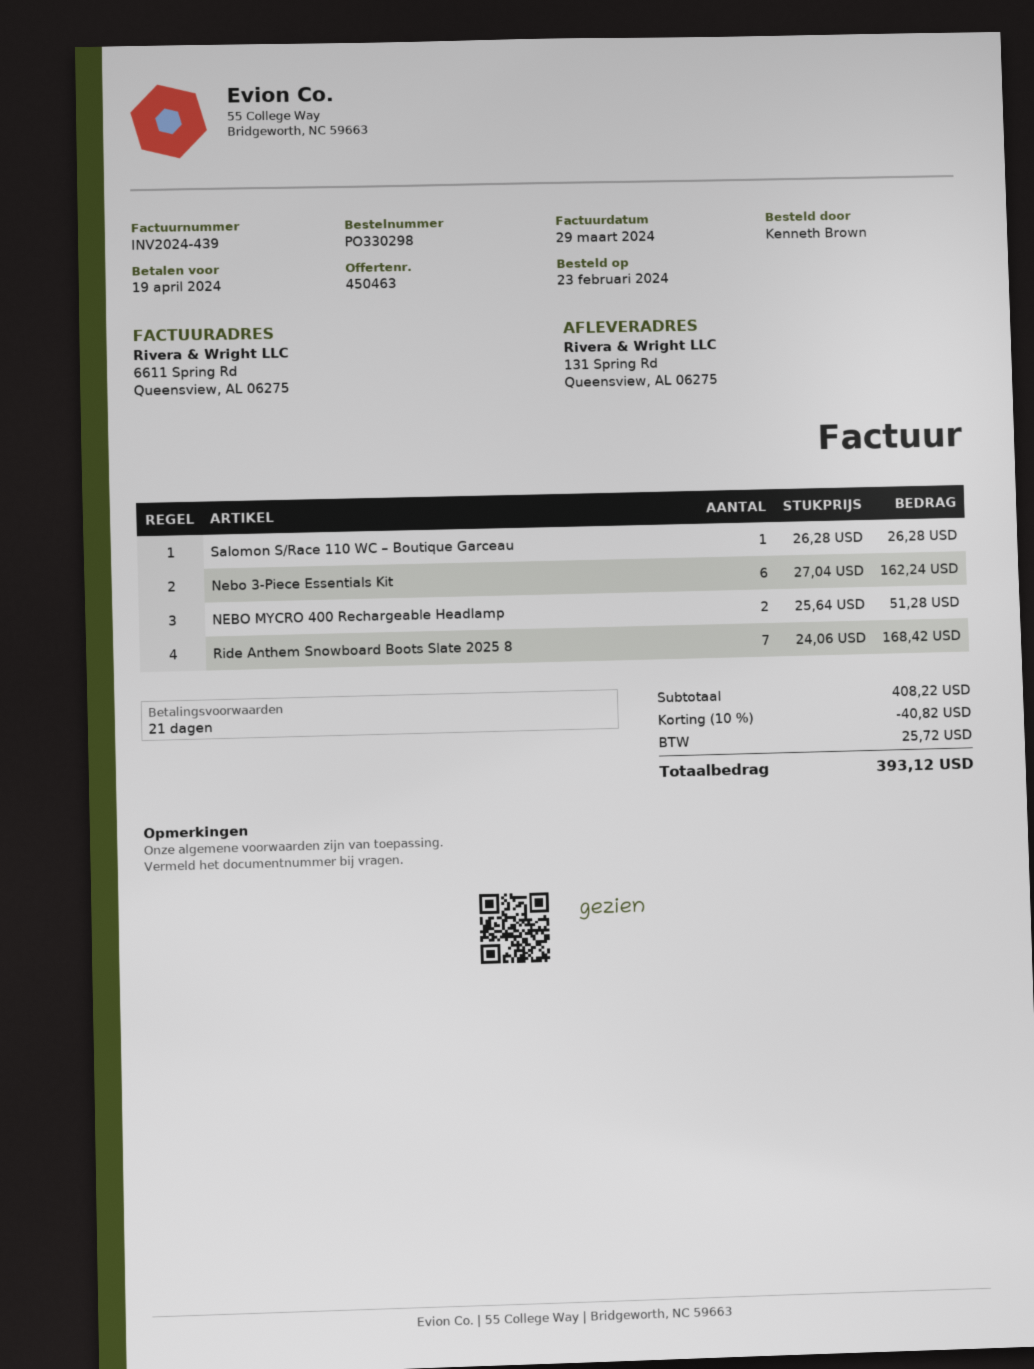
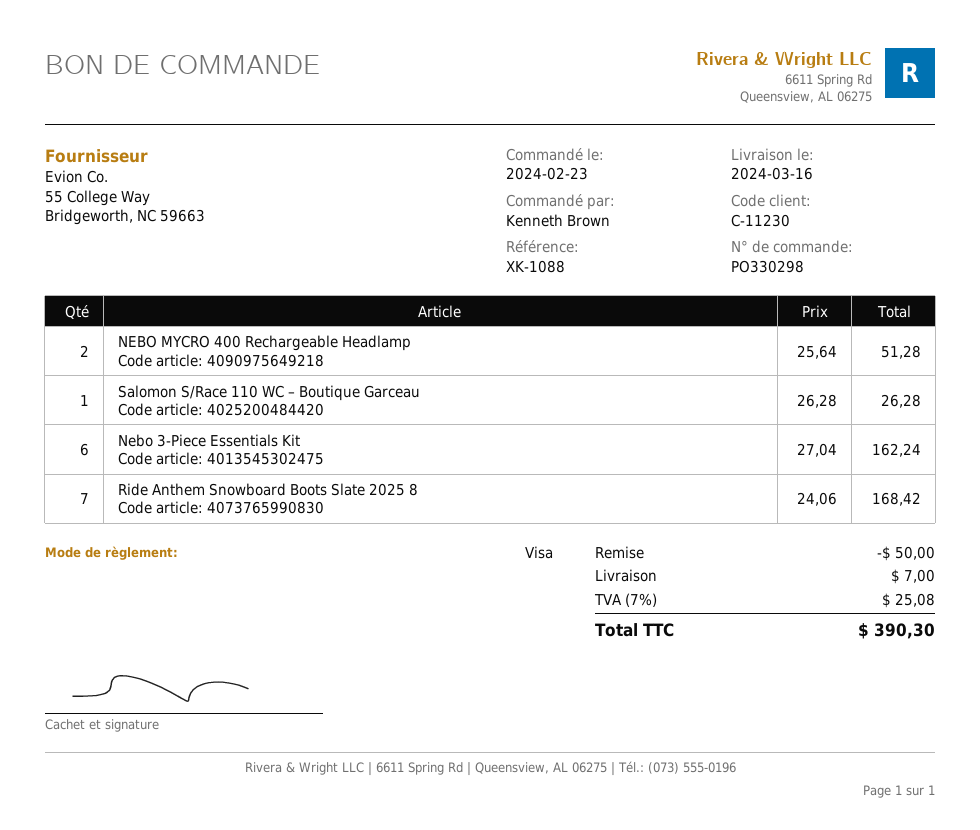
discount: 40.82 -> 50.00
shipping: none -> 7.00
tax: 25.72 -> 25.08
total: 393.12 -> 390.30

